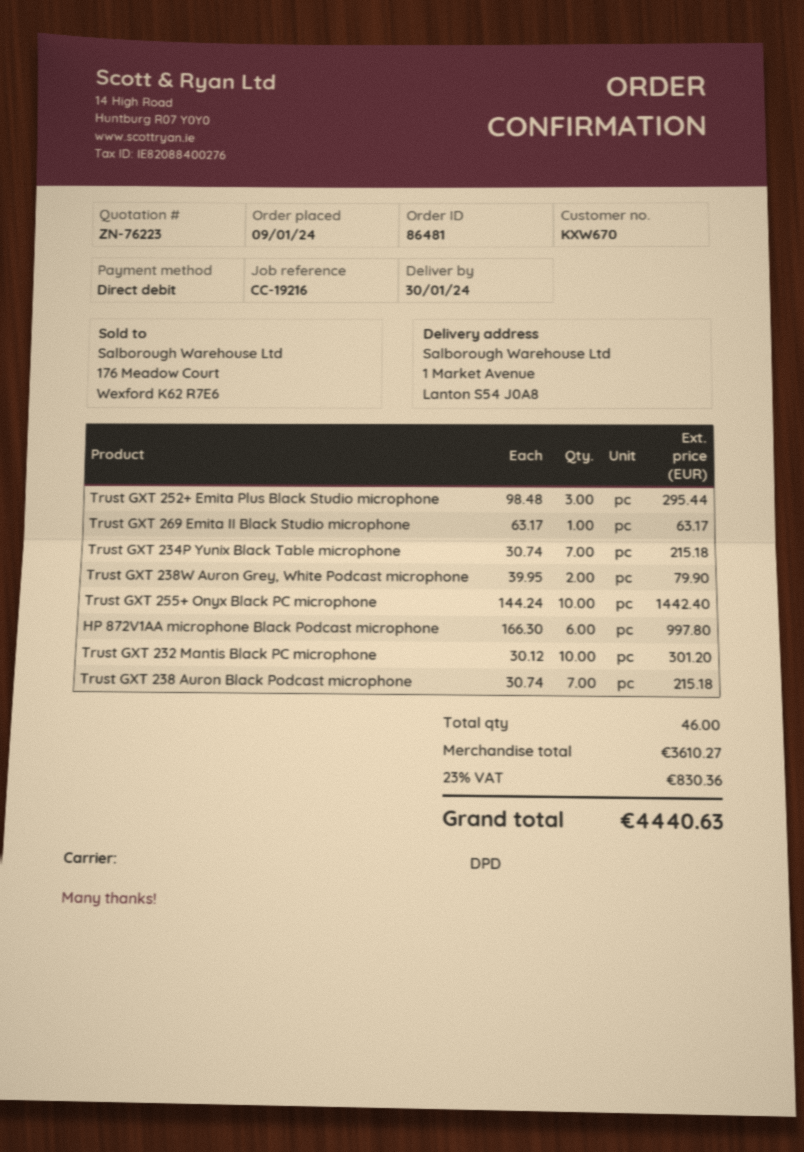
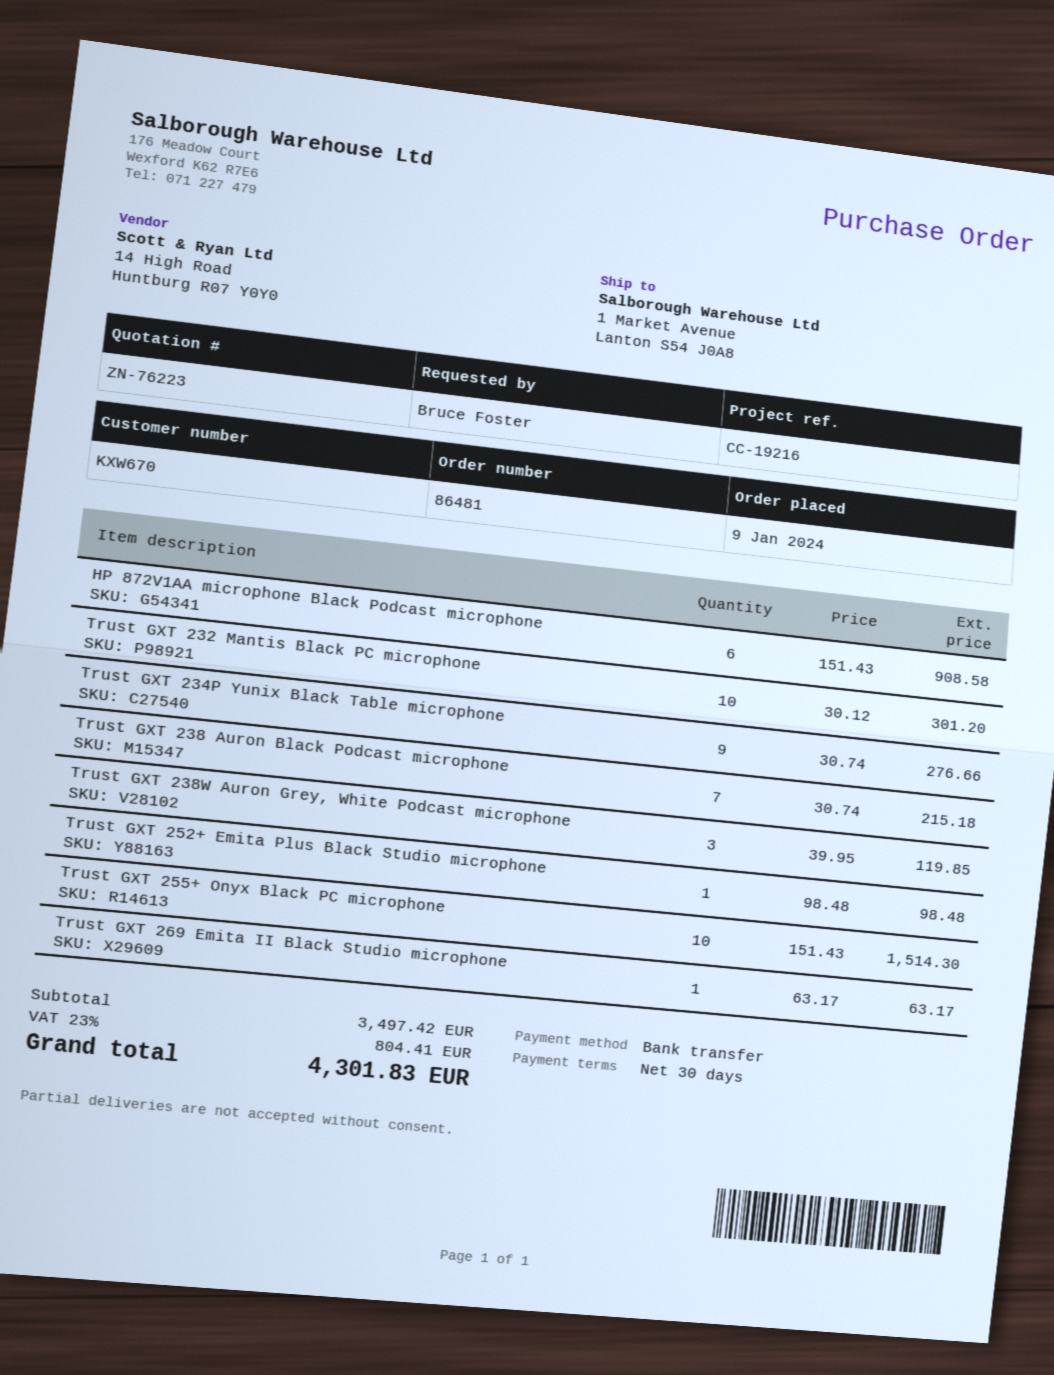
payment method: direct debit -> bank transfer
Trust GXT 252+ Emita Plus Black Studio microphone: 3 x 98.48 = 295.44 -> 1 x 98.48 = 98.48
Trust GXT 234P Yunix Black Table microphone: 7 x 30.74 = 215.18 -> 9 x 30.74 = 276.66
Trust GXT 238W Auron Grey, White Podcast microphone: 2 x 39.95 = 79.90 -> 3 x 39.95 = 119.85
Trust GXT 255+ Onyx Black PC microphone: 10 x 144.24 = 1442.40 -> 10 x 151.43 = 1514.30
HP 872V1AA microphone Black Podcast microphone: 6 x 166.30 = 997.80 -> 6 x 151.43 = 908.58
subtotal: 3610.27 -> 3497.42
tax: 23% = 830.36 -> 23% = 804.41
total: 4440.63 -> 4301.83

